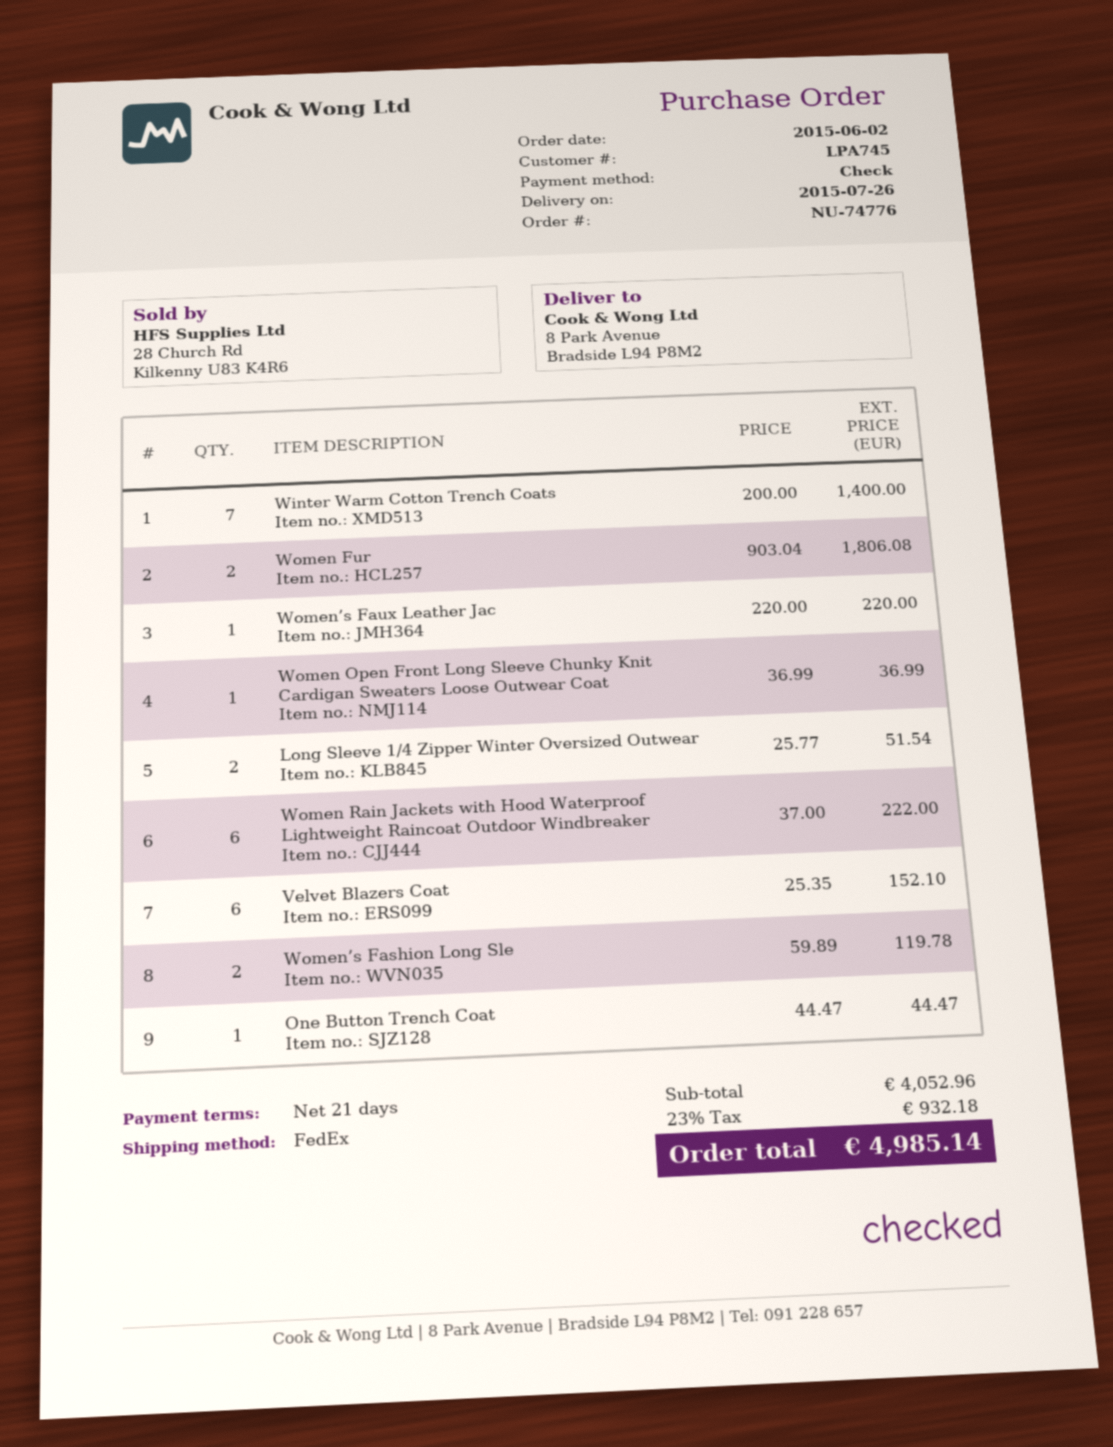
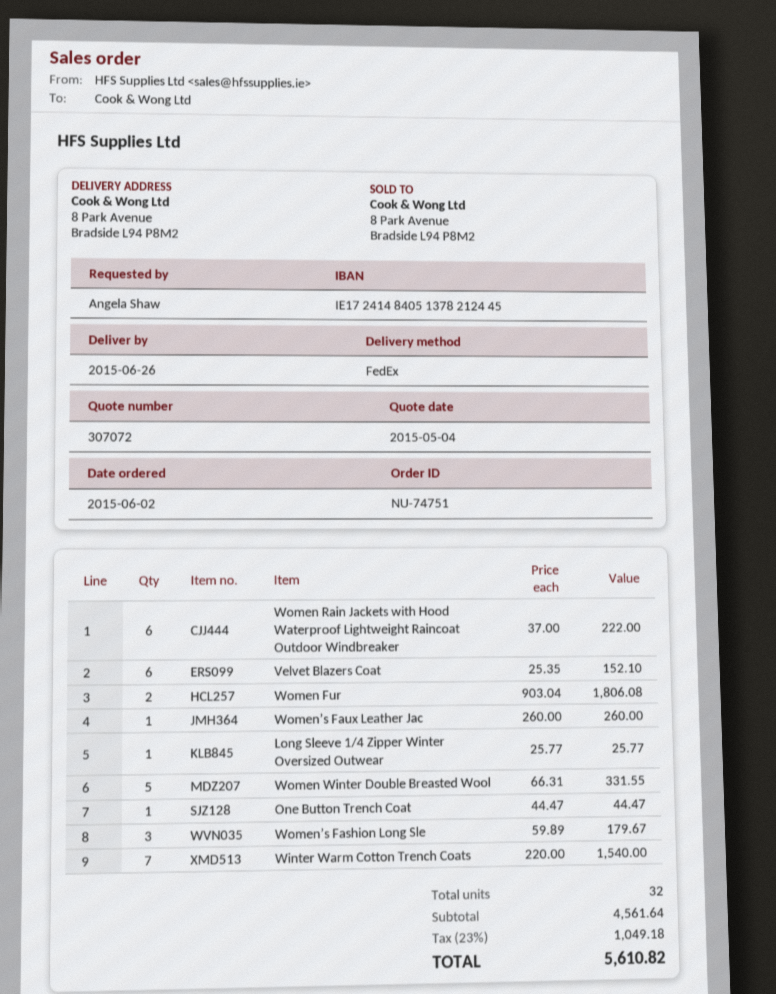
order number: NU-74776 -> NU-74751
delivery date: 2015-07-26 -> 2015-06-26
Winter Warm Cotton Trench Coats: 7 x 200.00 = 1400.00 -> 7 x 220.00 = 1540.00
Women’s Faux Leather Jac: 1 x 220.00 = 220.00 -> 1 x 260.00 = 260.00
Women Open Front Long Sleeve Chunky Knit Cardigan Sweaters Loose Outwear Coat: 1 x 36.99 = 36.99 -> none
Long Sleeve 1/4 Zipper Winter Oversized Outwear: 2 x 25.77 = 51.54 -> 1 x 25.77 = 25.77
Women’s Fashion Long Sle: 2 x 59.89 = 119.78 -> 3 x 59.89 = 179.67
Women Winter Double Breasted Wool: none -> 5 x 66.31 = 331.55
subtotal: 4052.96 -> 4561.64
tax: 23% = 932.18 -> 23% = 1049.18
total: 4985.14 -> 5610.82

